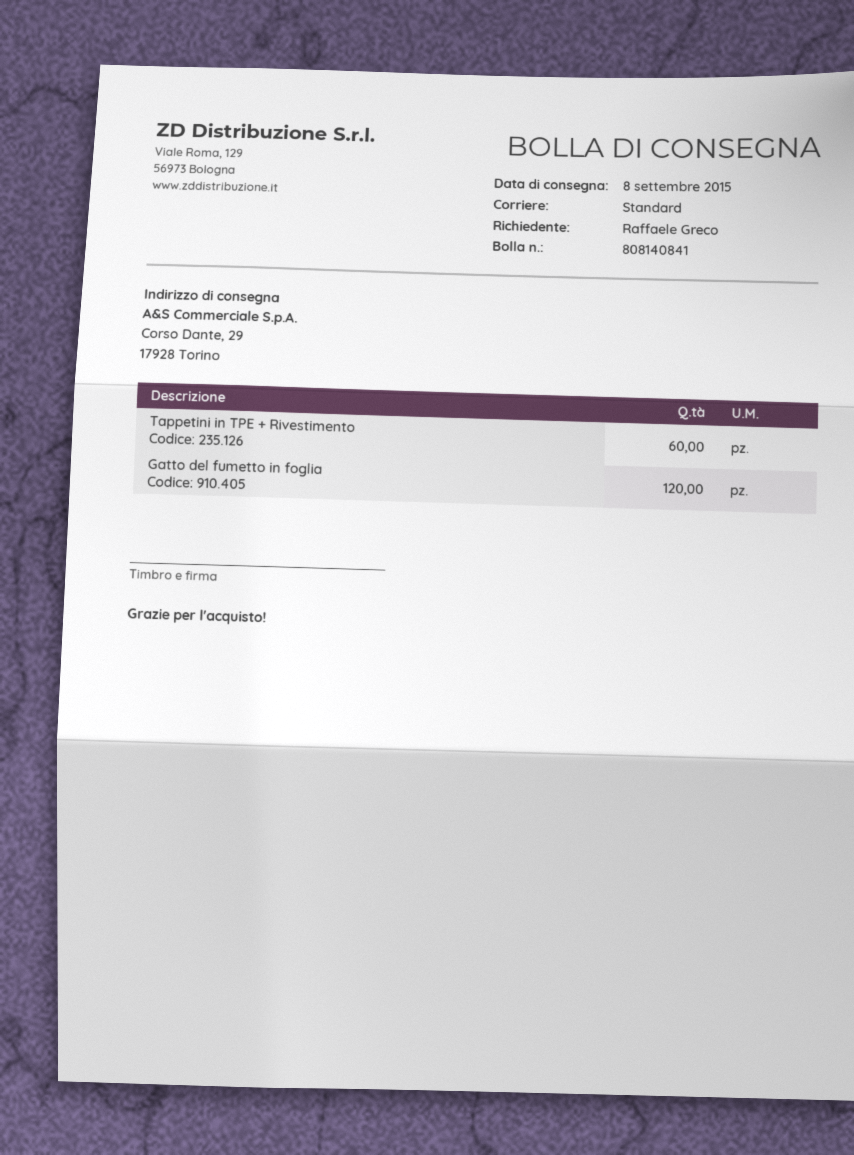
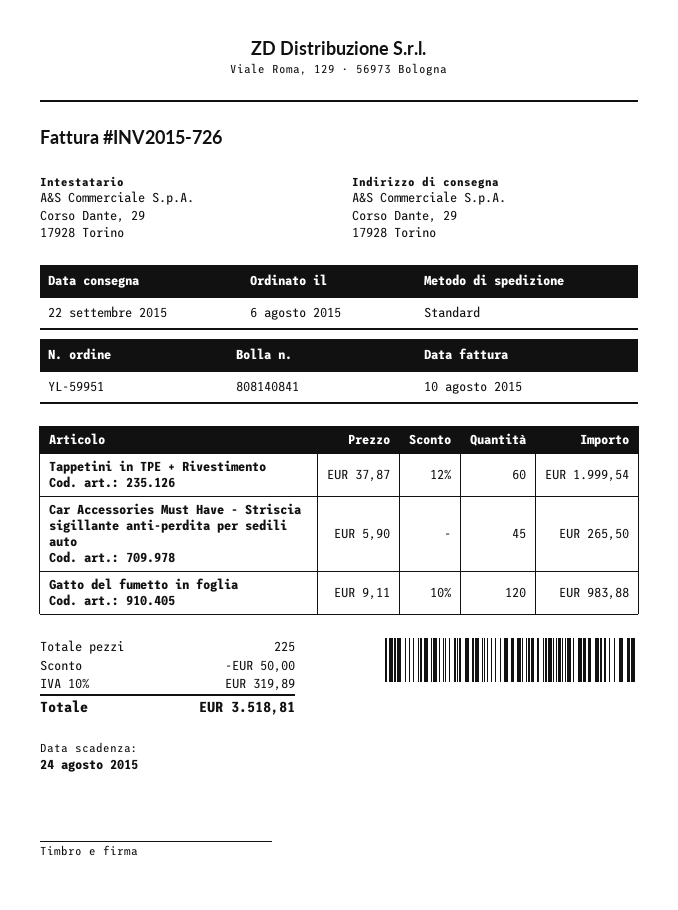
delivery date: 2015-09-08 -> 2015-09-22
Car Accessories Must Have - Striscia sigillante anti-perdita per sedili auto: none -> 45

